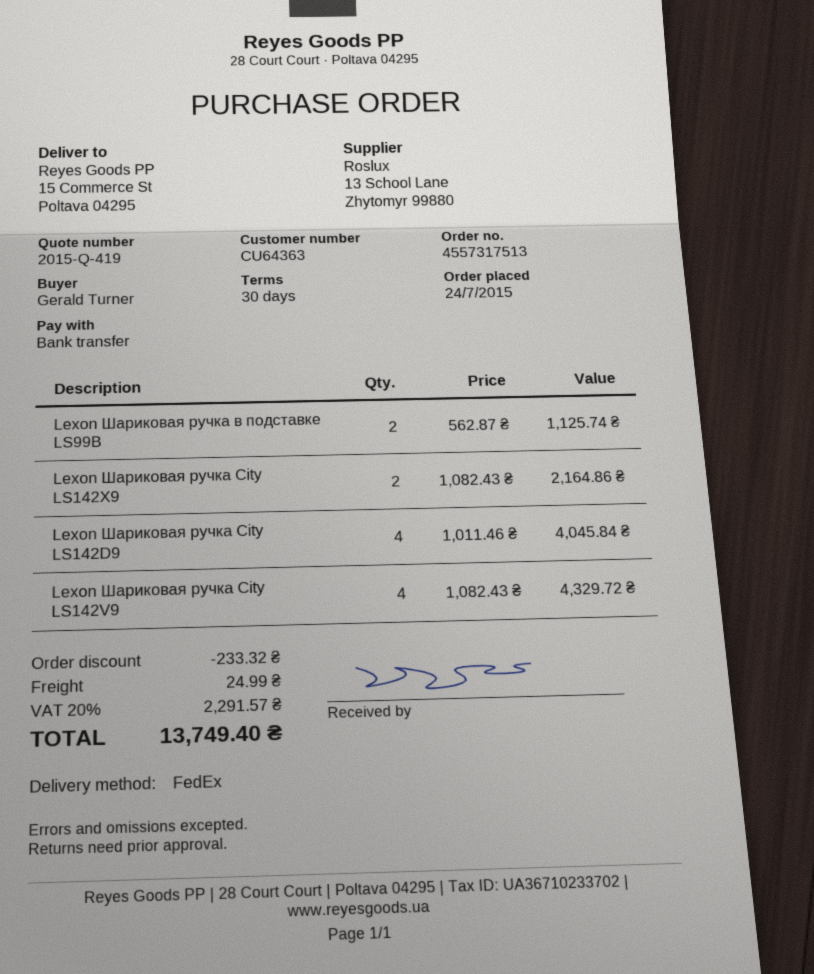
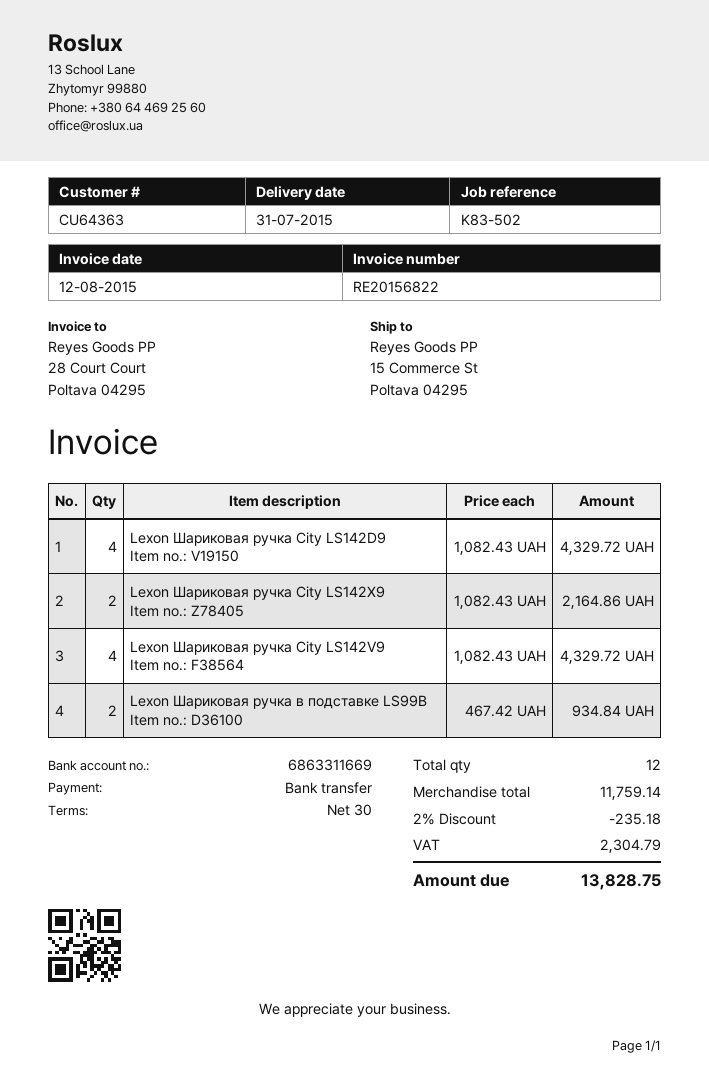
Lexon Шариковая ручка в подставке LS99B: 2 x 562.87 = 1125.74 -> 2 x 467.42 = 934.84
Lexon Шариковая ручка City LS142D9: 4 x 1011.46 = 4045.84 -> 4 x 1082.43 = 4329.72
discount: 233.32 -> 235.18
shipping: 24.99 -> none
tax: 2291.57 -> 2304.79
total: 13749.40 -> 13828.75

